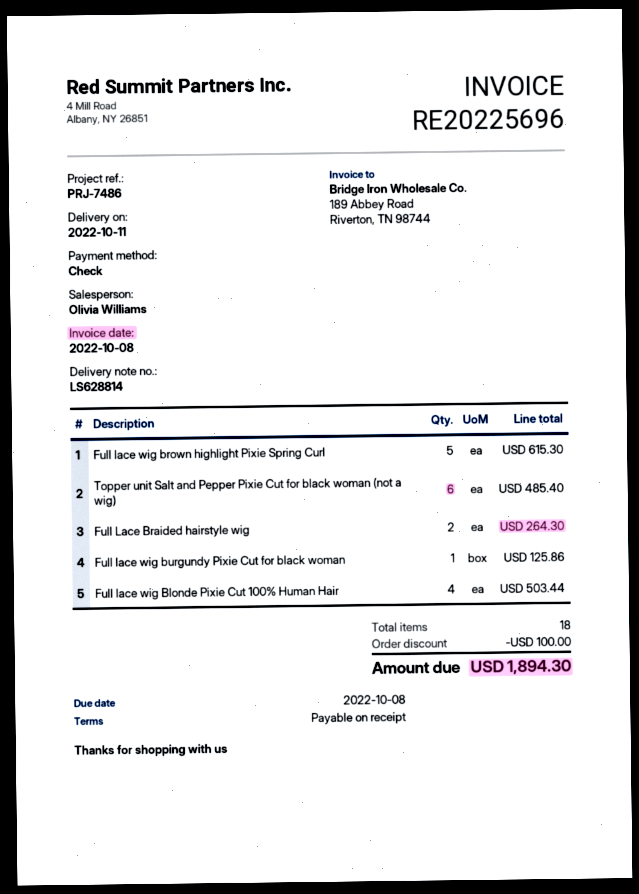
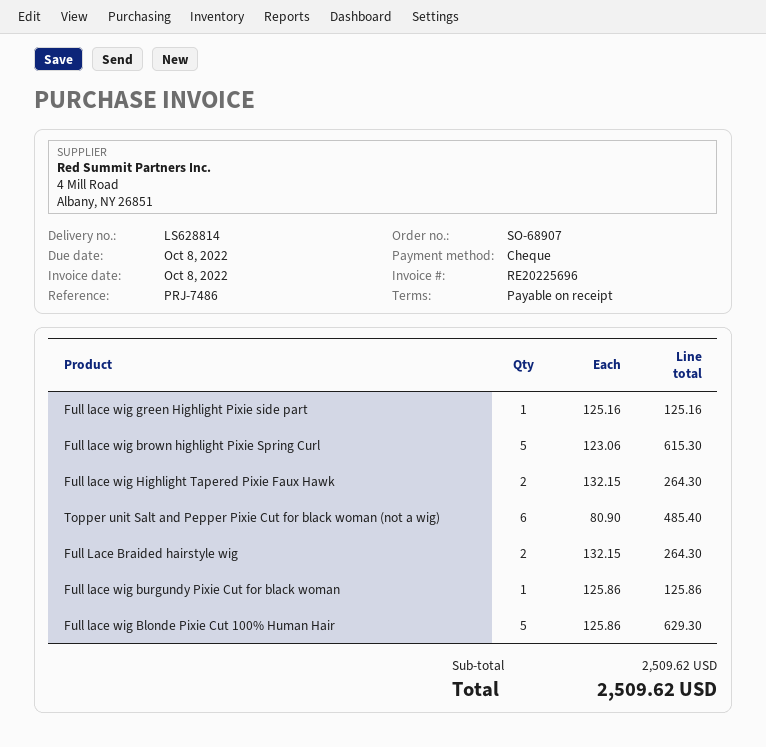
Full lace wig Blonde Pixie Cut 100% Human Hair: 4 for 503.44 -> 5 for 629.30
Full lace wig green Highlight Pixie side part: none -> 1 for 125.16
Full lace wig Highlight Tapered Pixie Faux Hawk: none -> 2 for 264.30
discount: 100.00 -> none
total: 1894.30 -> 2509.62

